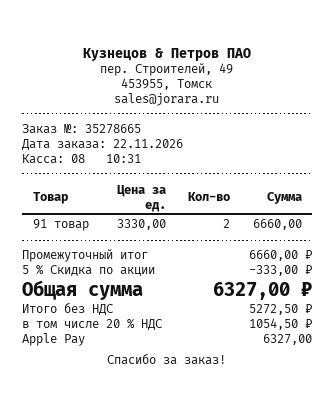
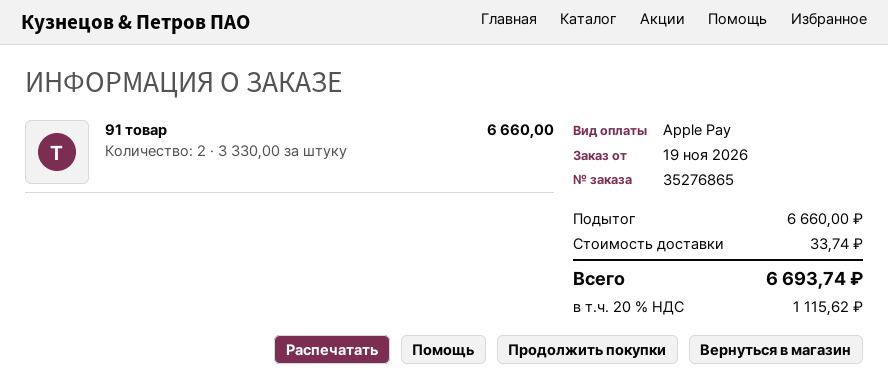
order number: 35278665 -> 35276865
order date: 2026-11-22 -> 2026-11-19
discount: 5% = 333.00 -> none
shipping: none -> 33.74
tax: 20% = 1054.50 -> 20% = 1115.62
total: 6327.00 -> 6693.74

